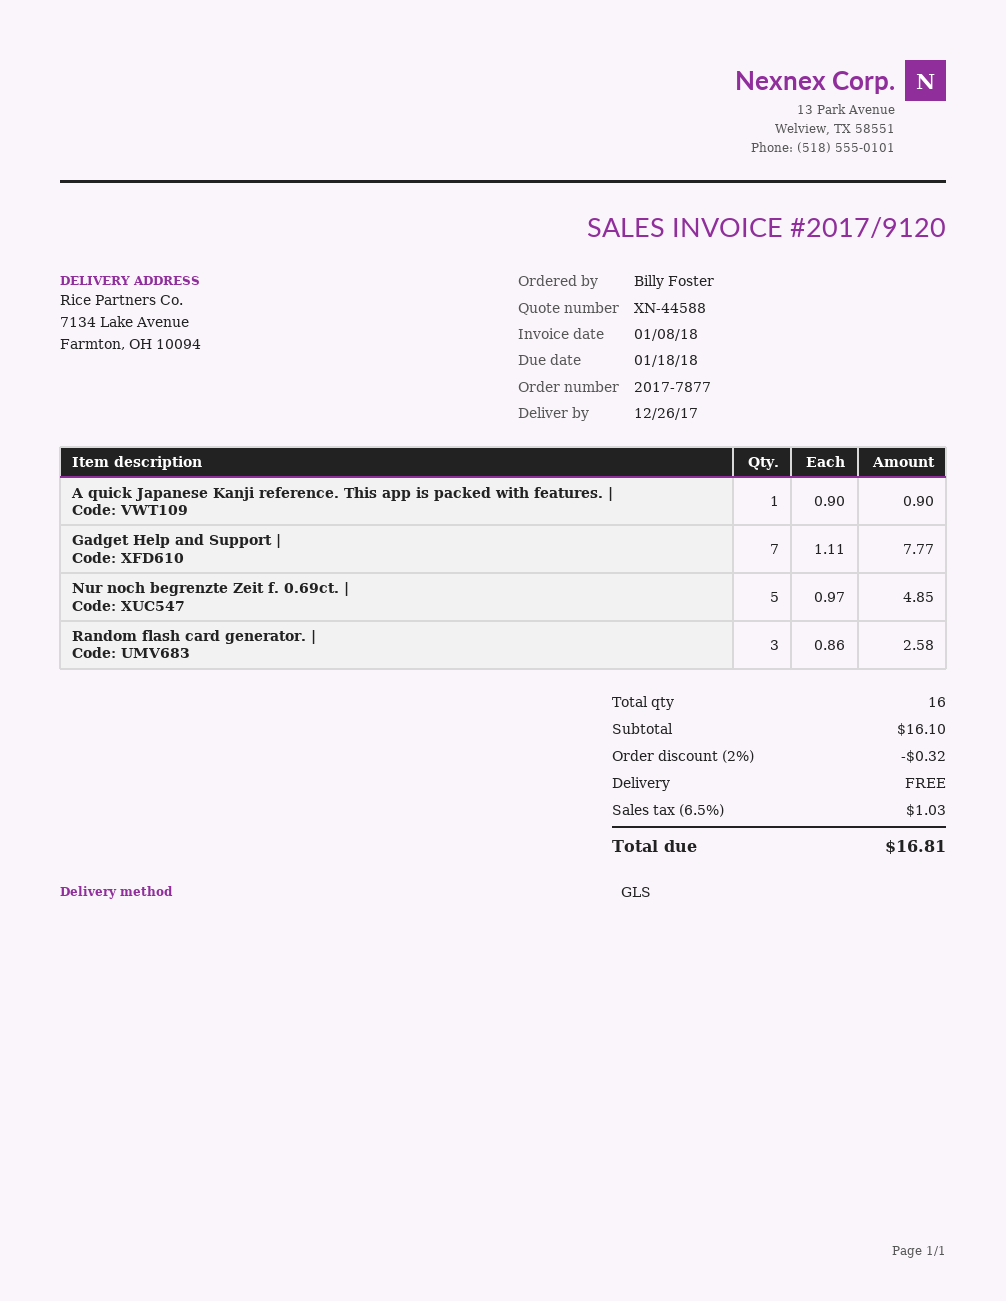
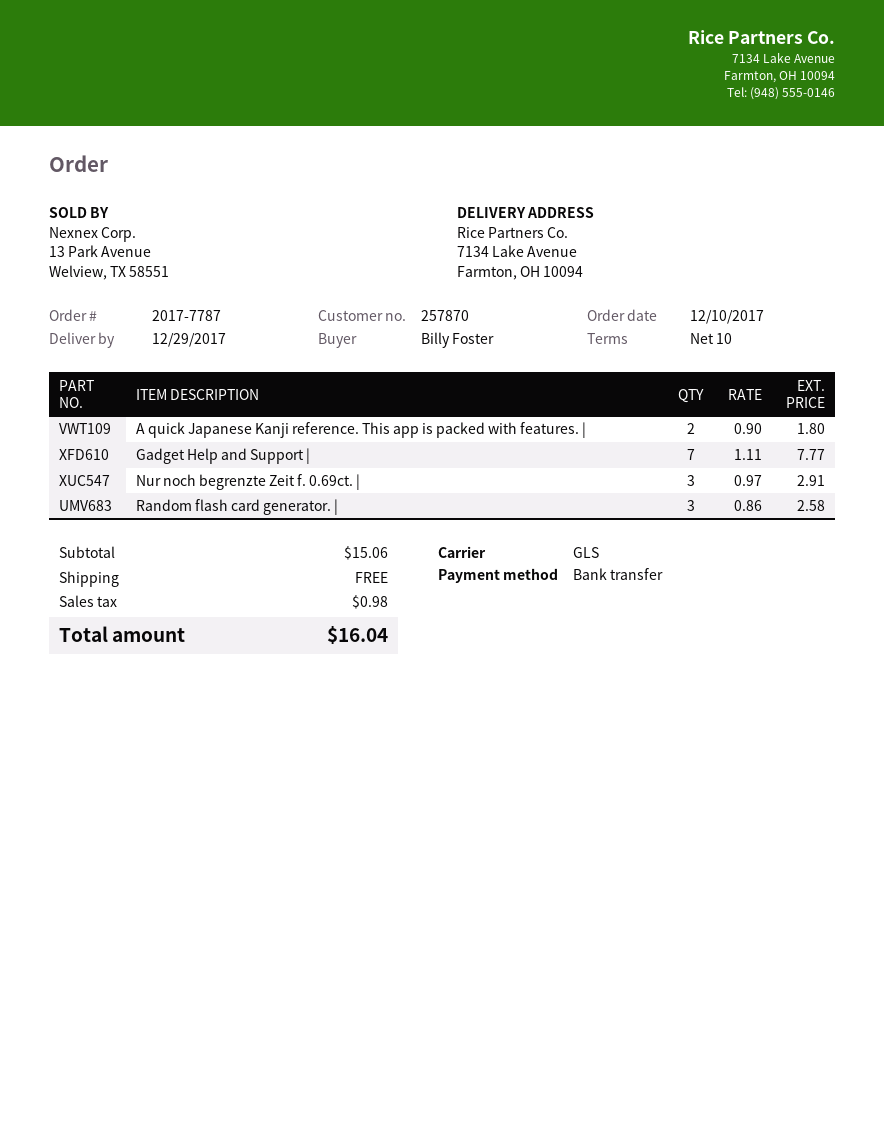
order number: 2017-7877 -> 2017-7787
delivery date: 2017-12-26 -> 2017-12-29
A quick Japanese Kanji reference. This app is packed with features. |: 1 x 0.90 = 0.90 -> 2 x 0.90 = 1.80
Nur noch begrenzte Zeit f. 0.69ct. |: 5 x 0.97 = 4.85 -> 3 x 0.97 = 2.91
subtotal: 16.10 -> 15.06
discount: 2% = 0.32 -> none
tax: 1.03 -> 0.98
total: 16.81 -> 16.04

